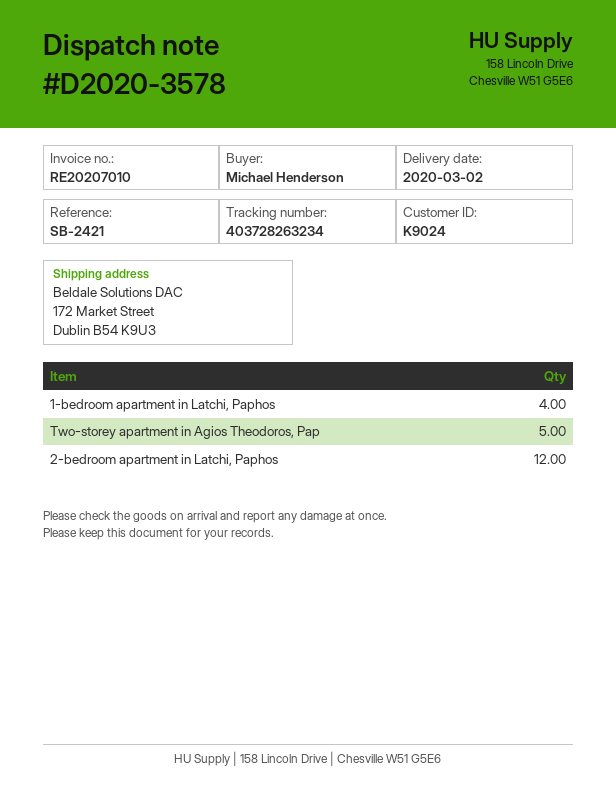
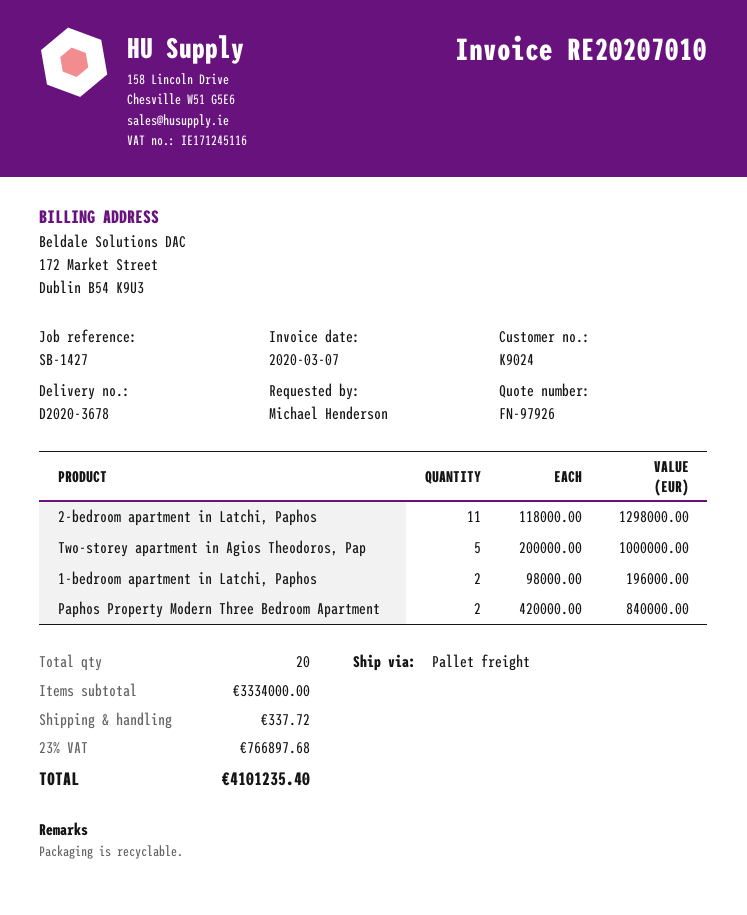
delivery note number: D2020-3578 -> D2020-3678
reference: SB-2421 -> SB-1427
1-bedroom apartment in Latchi, Paphos: 4 -> 2
2-bedroom apartment in Latchi, Paphos: 12 -> 11
Paphos Property Modern Three Bedroom Apartment: none -> 2

